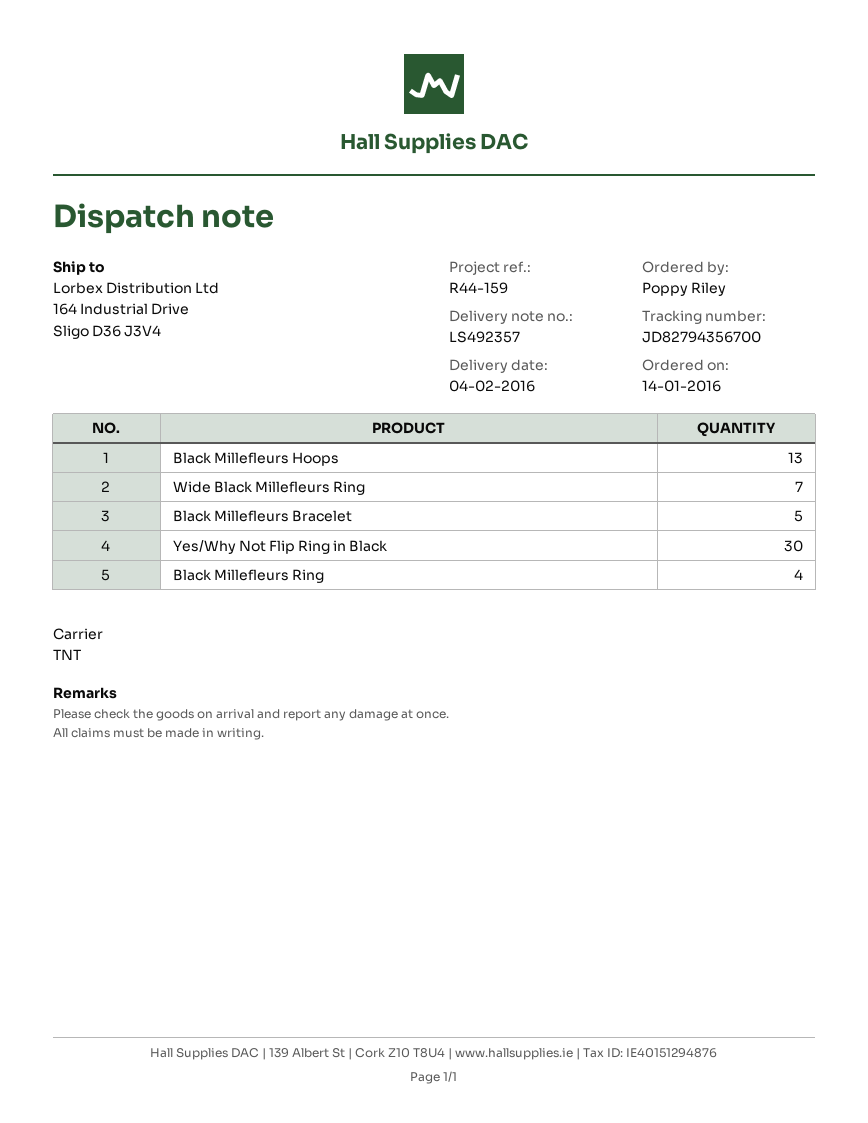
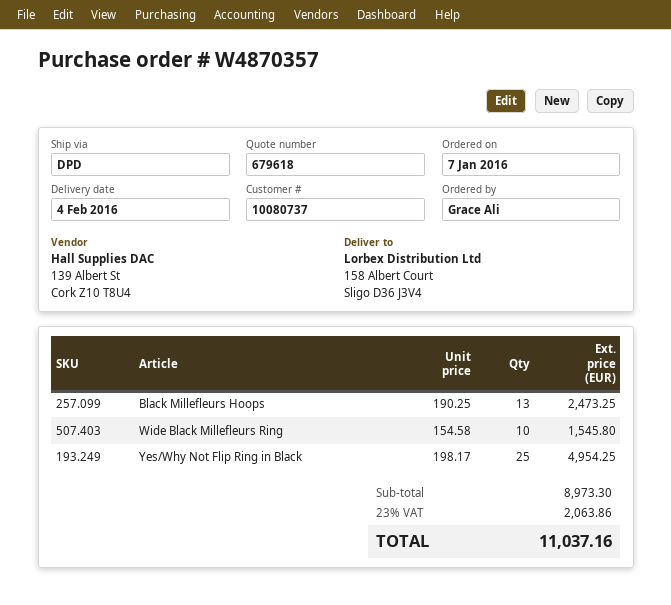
order date: 2016-01-14 -> 2016-01-07
ordered by: Poppy Riley -> Grace Ali
shipping method: TNT -> DPD
ship to: 164 Industrial Drive, Sligo D36 J3V4 -> 158 Albert Court, Sligo D36 J3V4
Wide Black Millefleurs Ring: 7 -> 10
Black Millefleurs Bracelet: 5 -> none
Yes/Why Not Flip Ring in Black: 30 -> 25
Black Millefleurs Ring: 4 -> none

